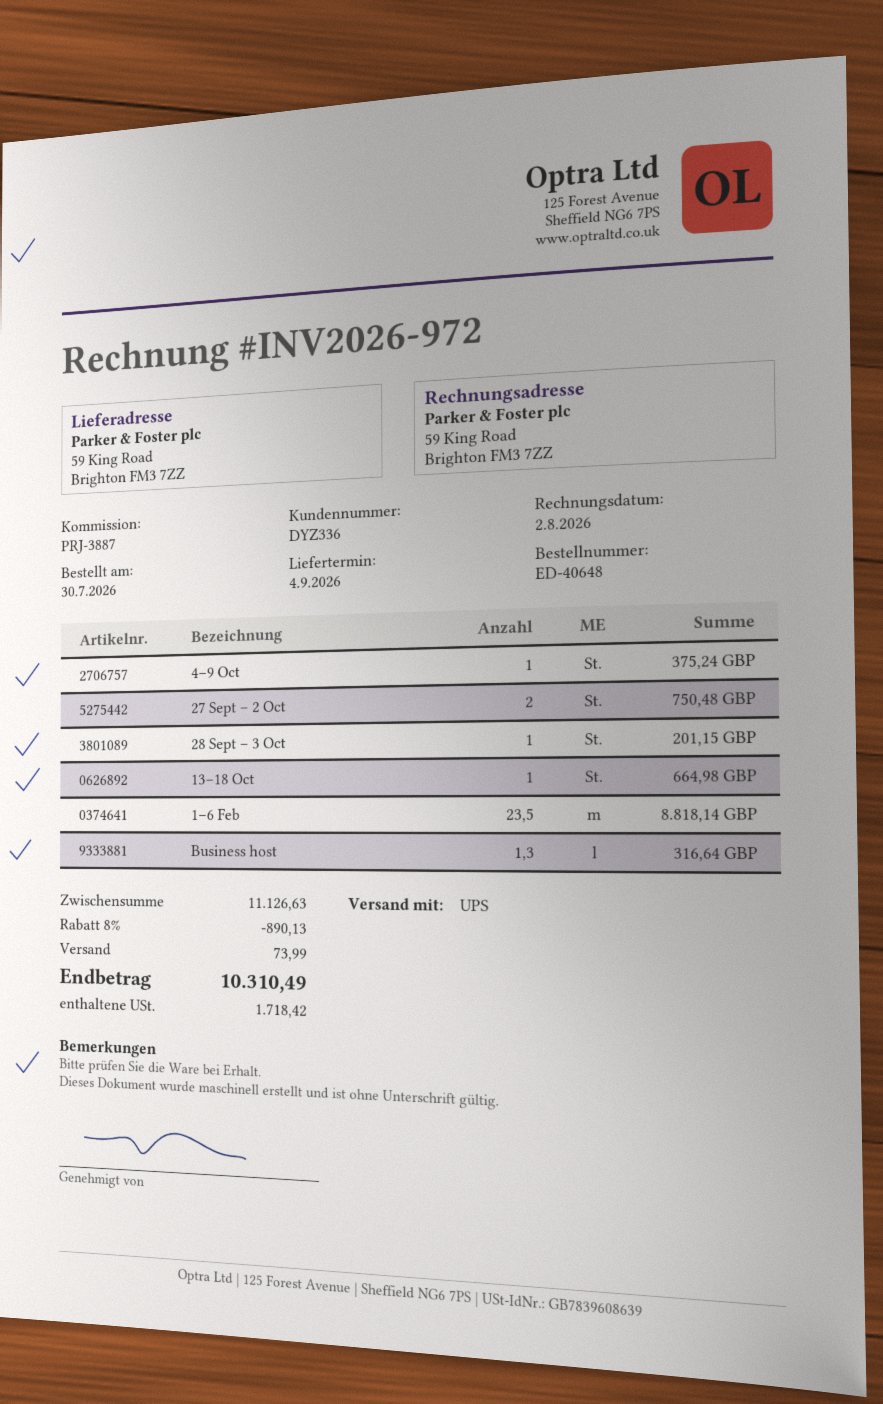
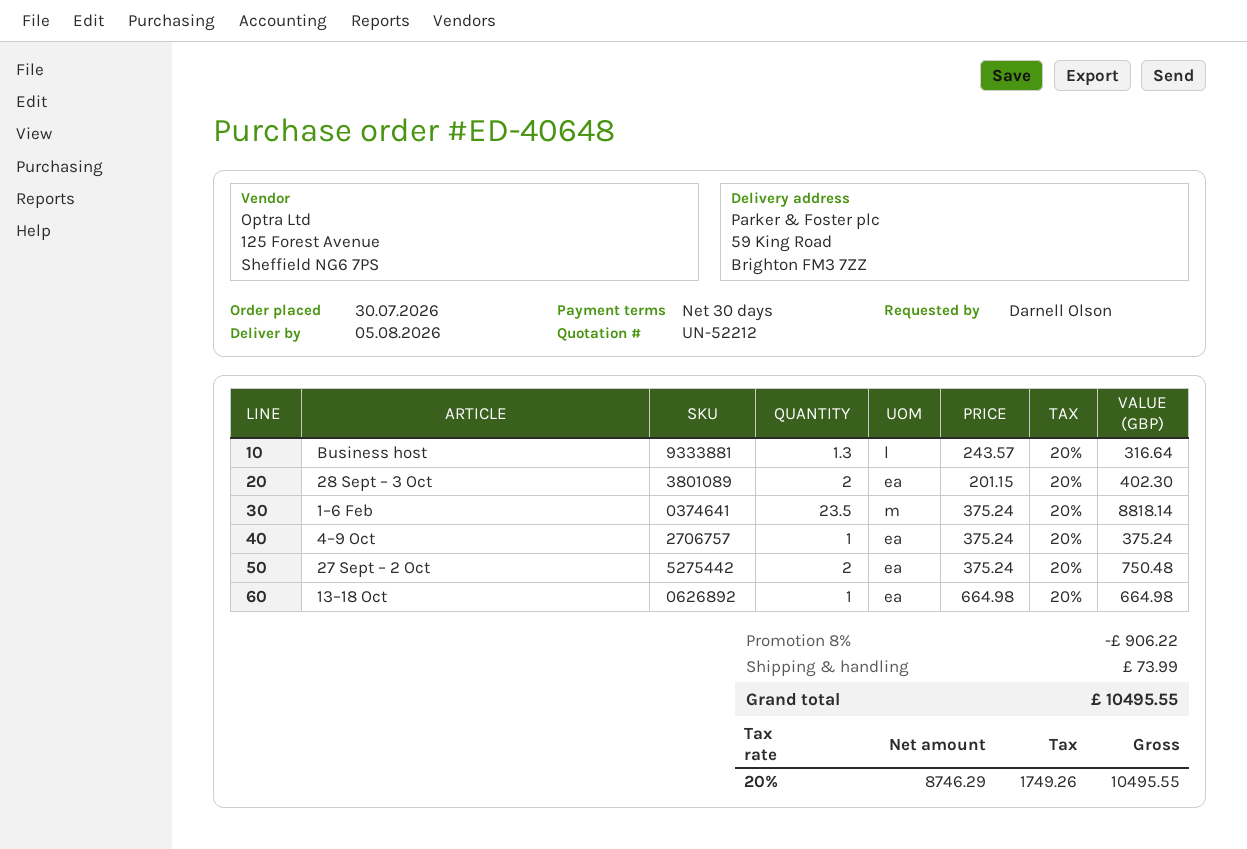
delivery date: 2026-09-04 -> 2026-08-05
28 Sept – 3 Oct: 1 for 201.15 -> 2 for 402.30
discount: 8% = 890.13 -> 8% = 906.22
tax: 1718.42 -> 1749.26
total: 10310.49 -> 10495.55

